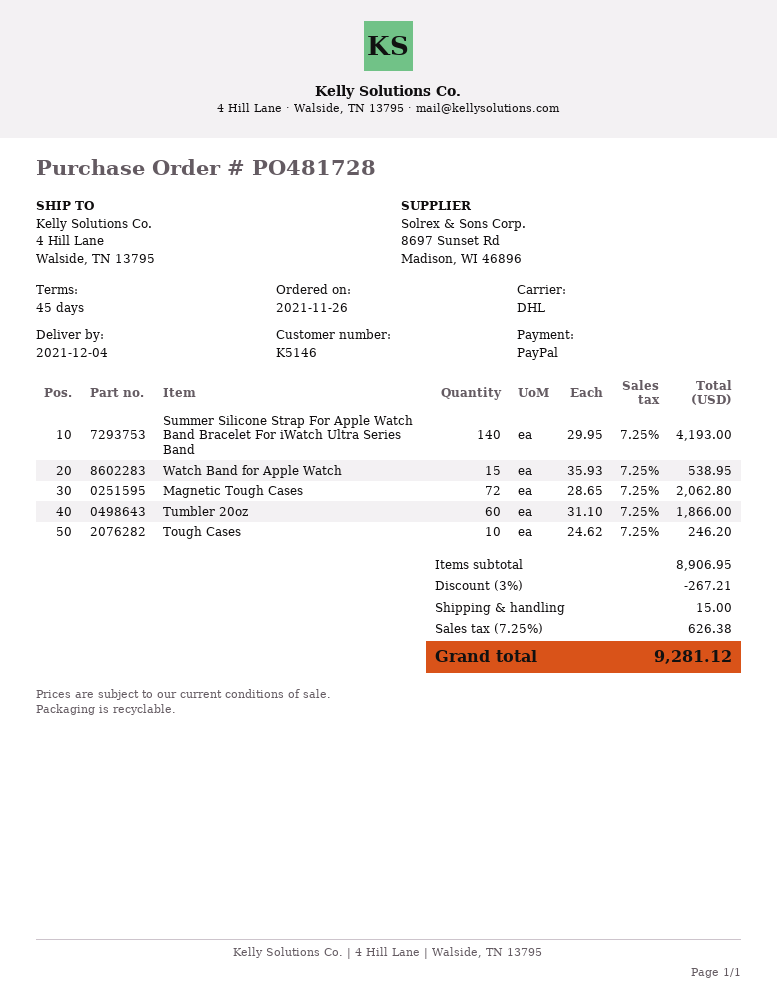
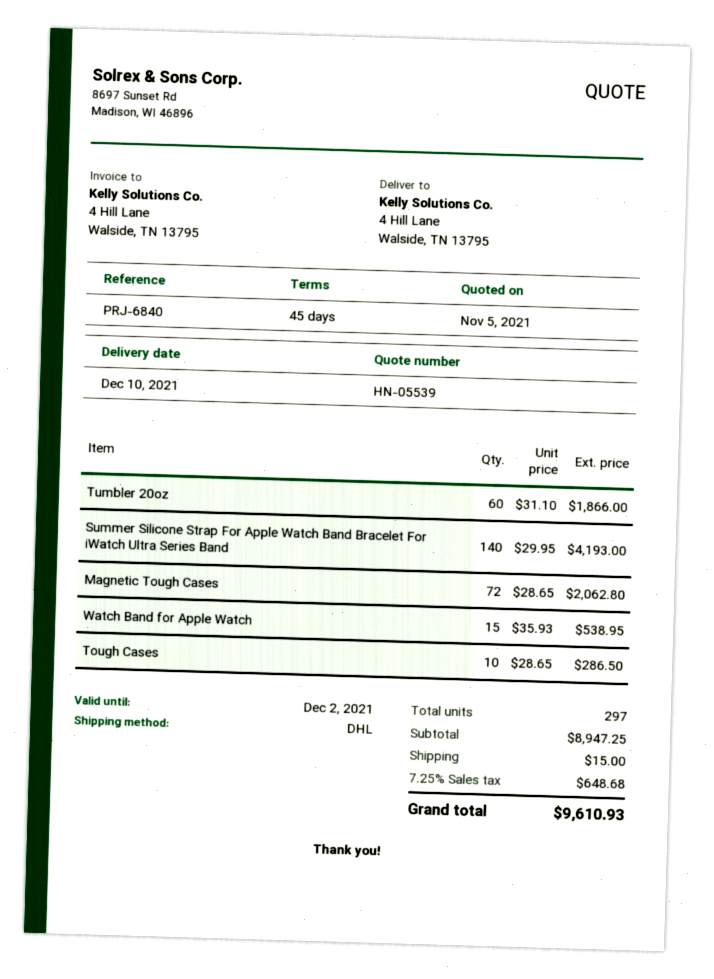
delivery date: 2021-12-04 -> 2021-12-10
Tough Cases: 10 x 24.62 = 246.20 -> 10 x 28.65 = 286.50
subtotal: 8906.95 -> 8947.25
discount: 3% = 267.21 -> none
tax: 7.25% = 626.38 -> 7.25% = 648.68
total: 9281.12 -> 9610.93

